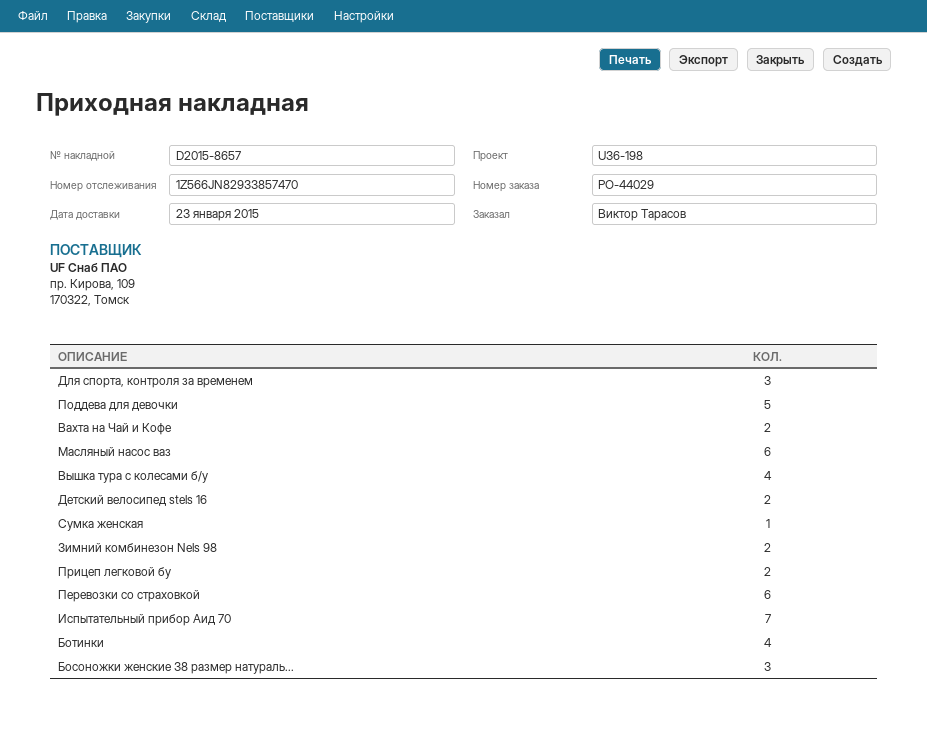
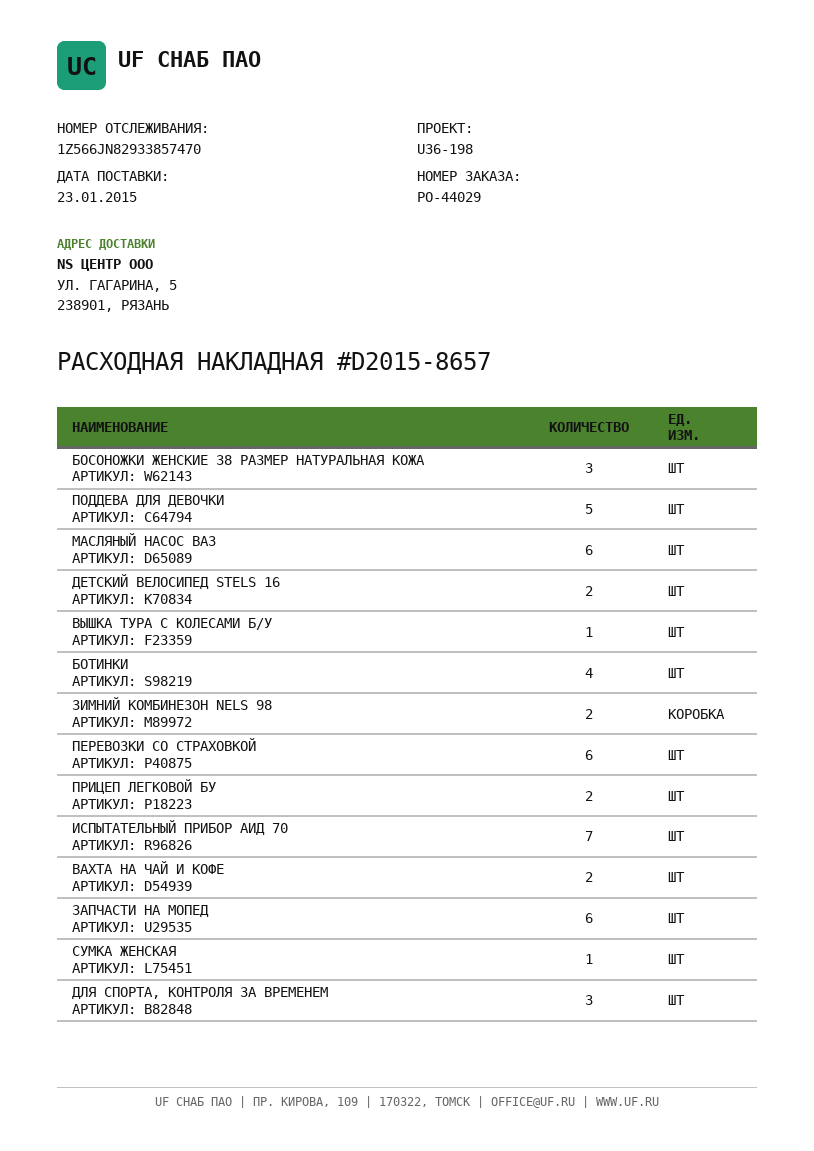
Вышка тура с колесами б/у: 4 -> 1
ЗАПЧАСТИ НА МОПЕД: none -> 6

